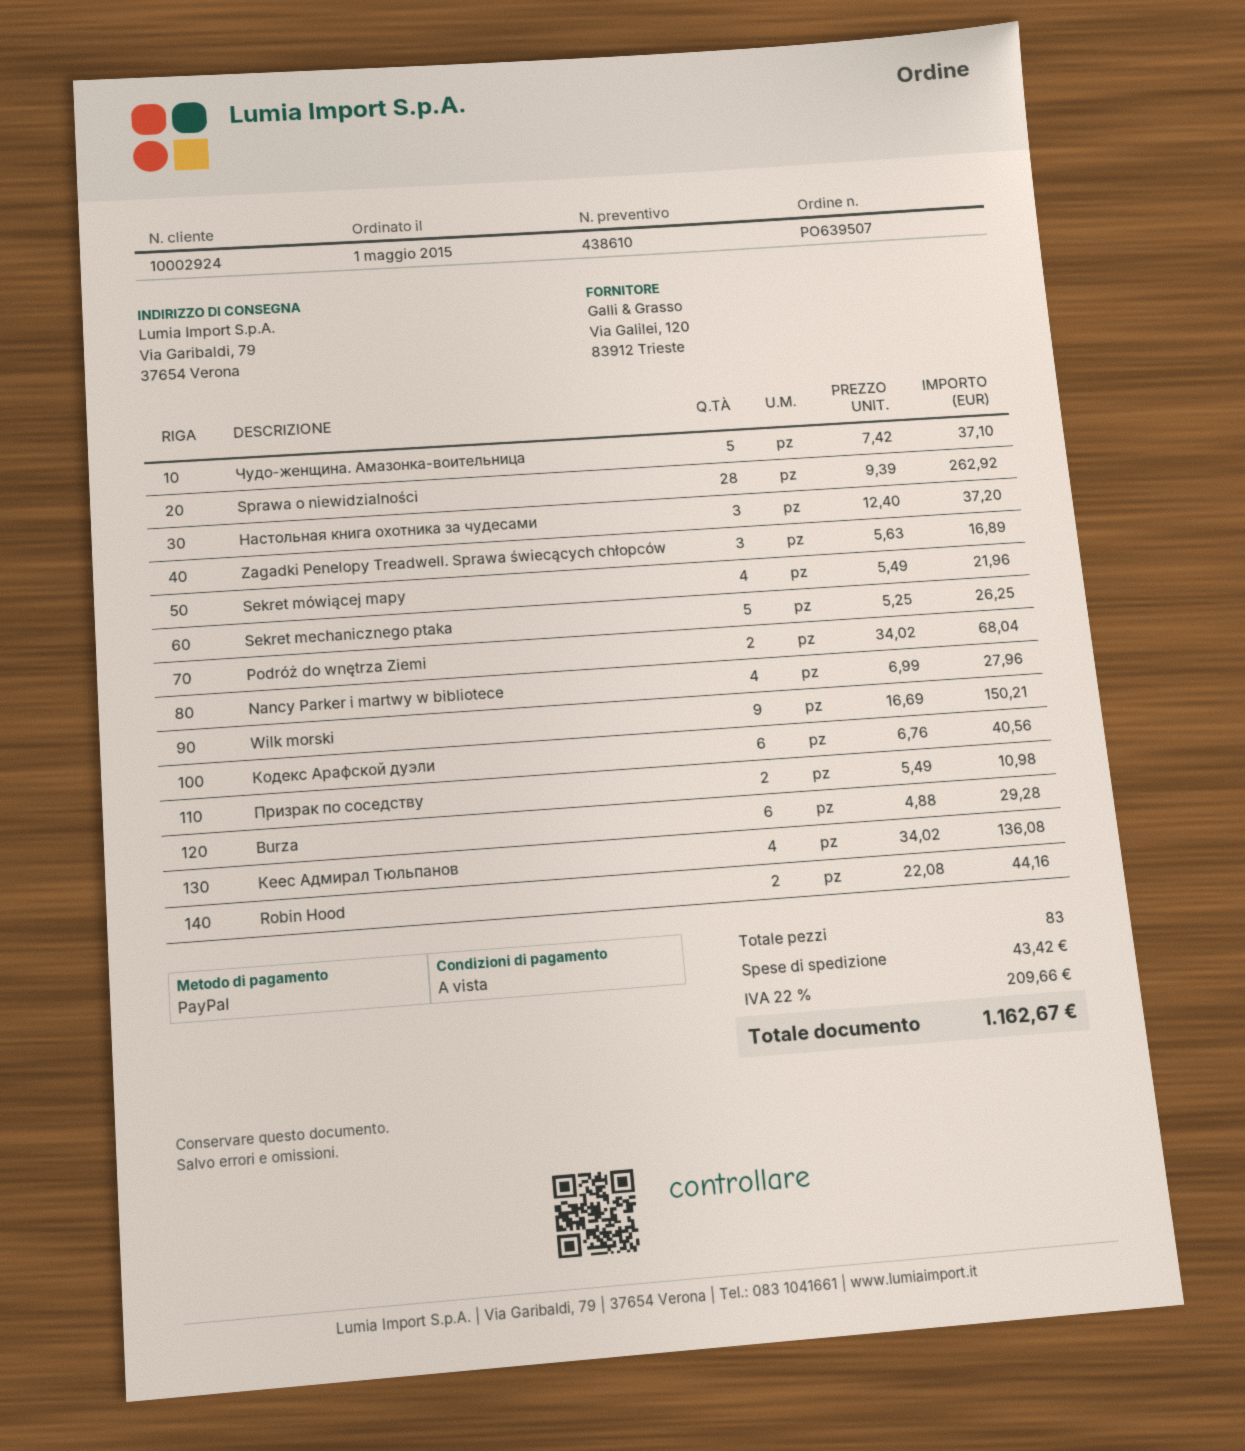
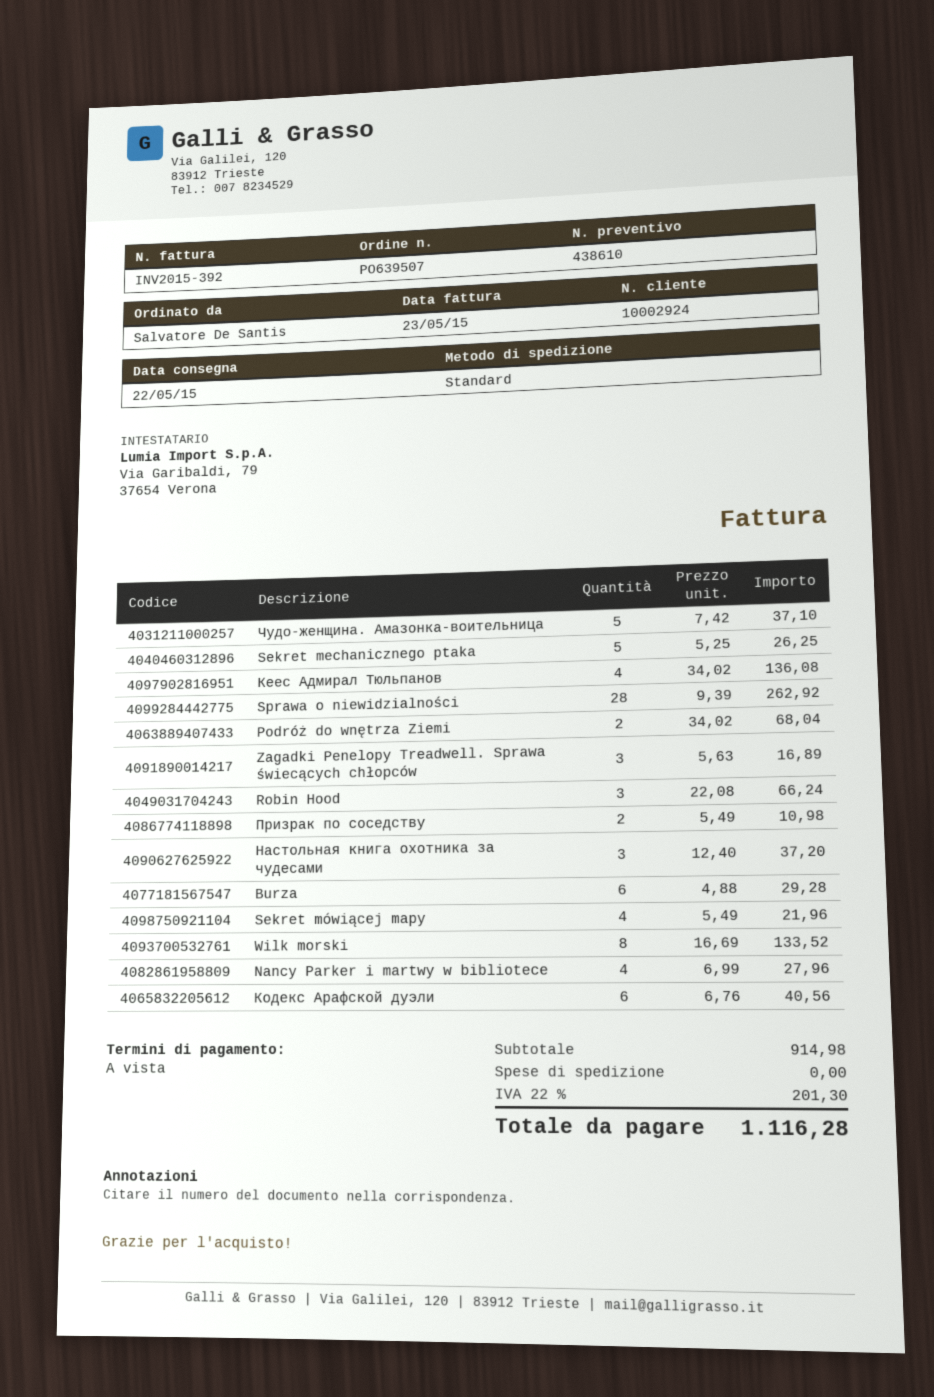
Wilk morski: 9 x 16.69 = 150.21 -> 8 x 16.69 = 133.52
Robin Hood: 2 x 22.08 = 44.16 -> 3 x 22.08 = 66.24
shipping: 43.42 -> 0.00
tax: 22% = 209.66 -> 22% = 201.30
total: 1162.67 -> 1116.28

